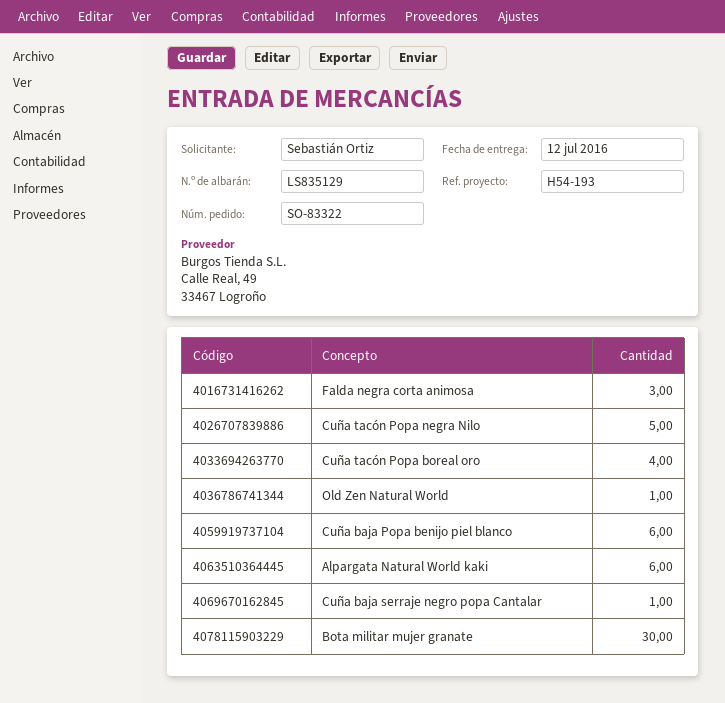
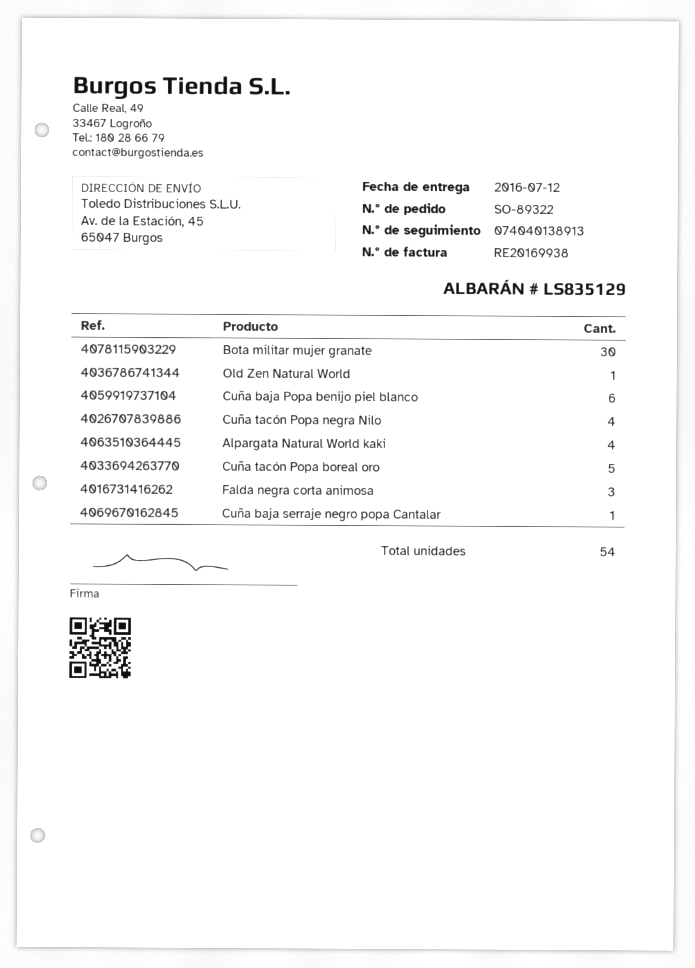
order number: SO-83322 -> SO-89322
Cuña tacón Popa negra Nilo: 5 -> 4
Cuña tacón Popa boreal oro: 4 -> 5
Alpargata Natural World kaki: 6 -> 4

